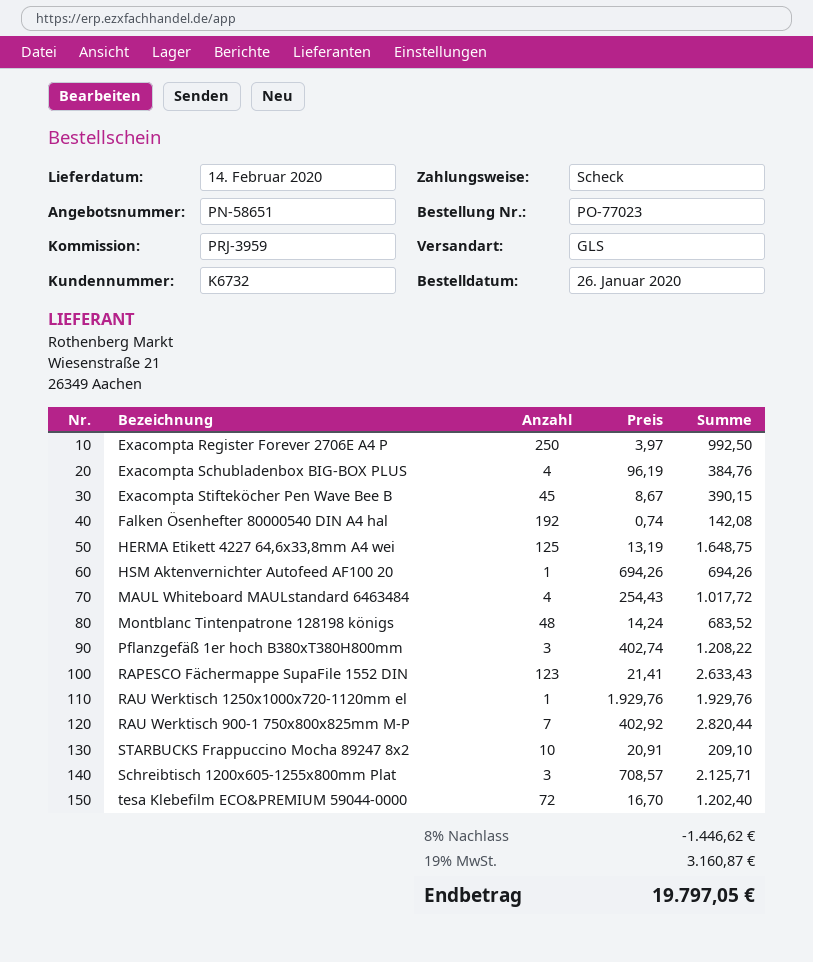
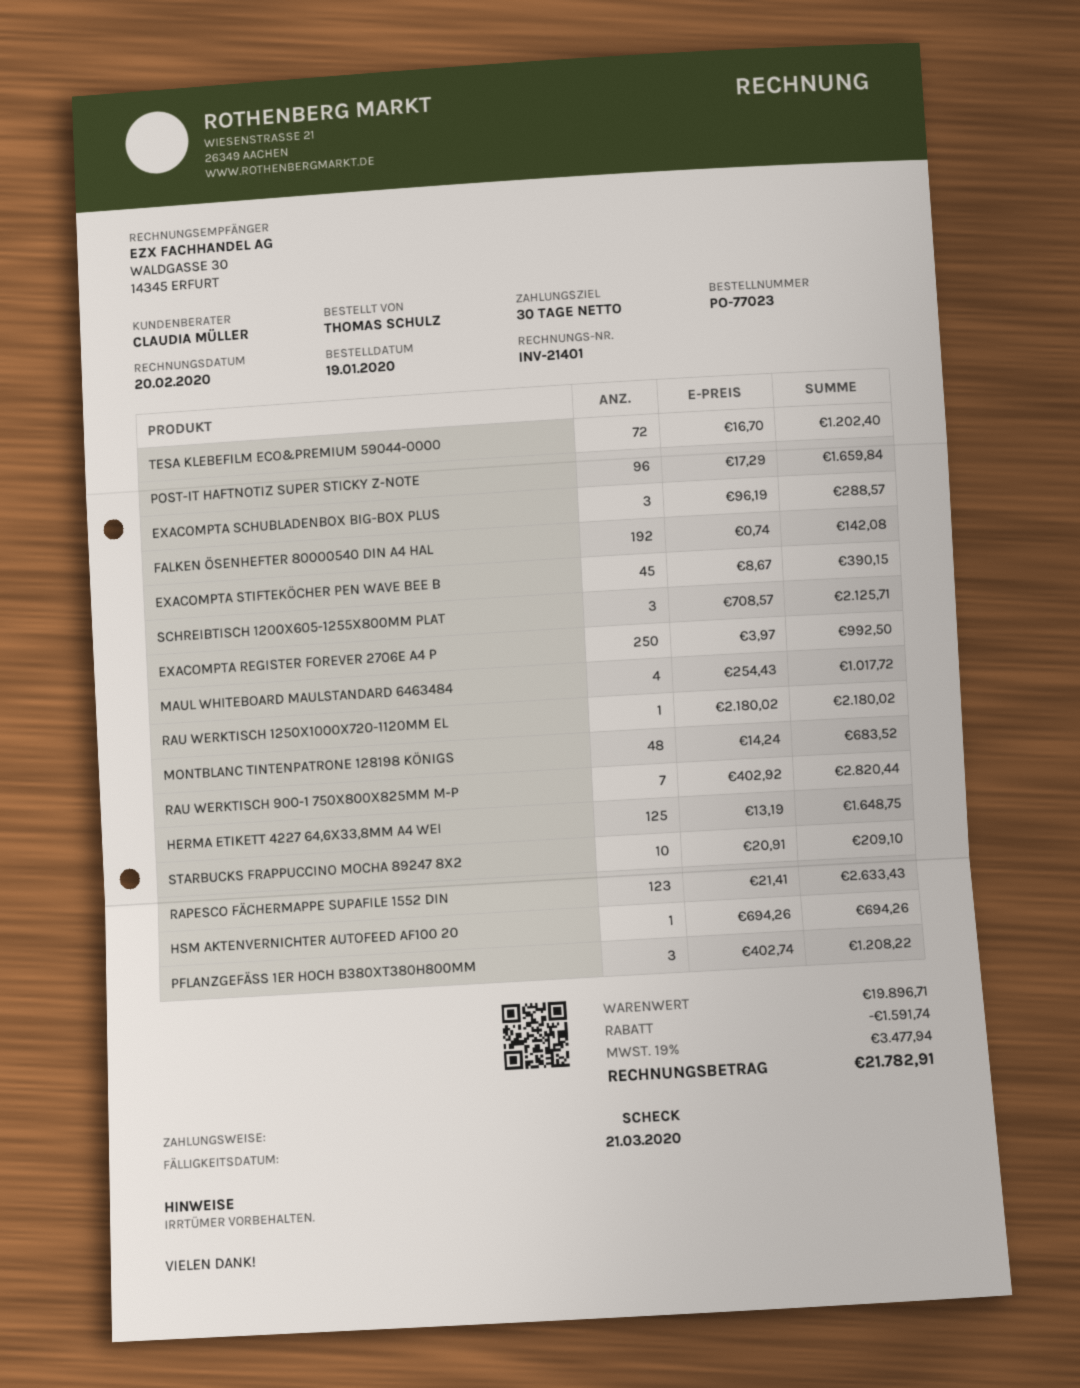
order date: 2020-01-26 -> 2020-01-19
Exacompta Schubladenbox BIG-BOX PLUS: 4 x 96.19 = 384.76 -> 3 x 96.19 = 288.57
RAU Werktisch 1250x1000x720-1120mm el: 1 x 1929.76 = 1929.76 -> 1 x 2180.02 = 2180.02
POST-IT HAFTNOTIZ SUPER STICKY Z-NOTE: none -> 96 x 17.29 = 1659.84
discount: 1446.62 -> 1591.74
tax: 19% = 3160.87 -> 19% = 3477.94
total: 19797.05 -> 21782.91

